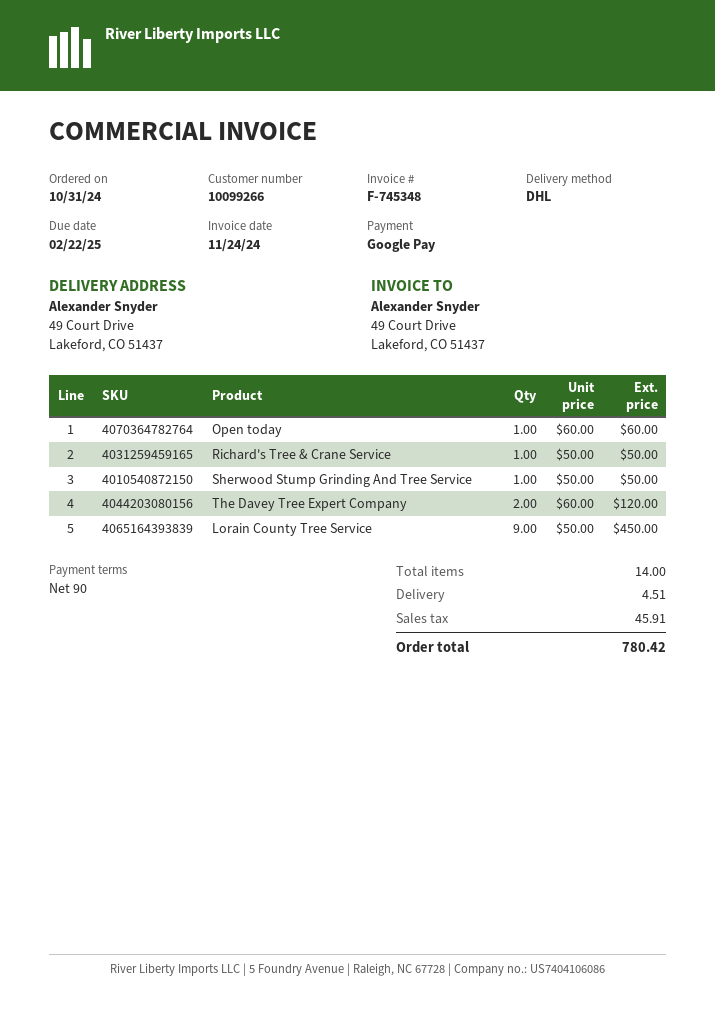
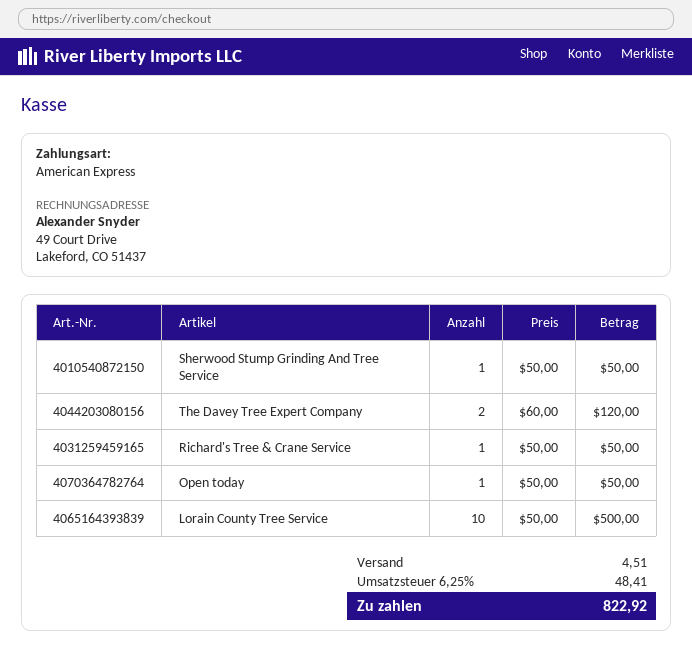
payment method: Google Pay -> American Express
Open today: 1 x 60.00 = 60.00 -> 1 x 50.00 = 50.00
Lorain County Tree Service: 9 x 50.00 = 450.00 -> 10 x 50.00 = 500.00
tax: 45.91 -> 48.41
total: 780.42 -> 822.92

